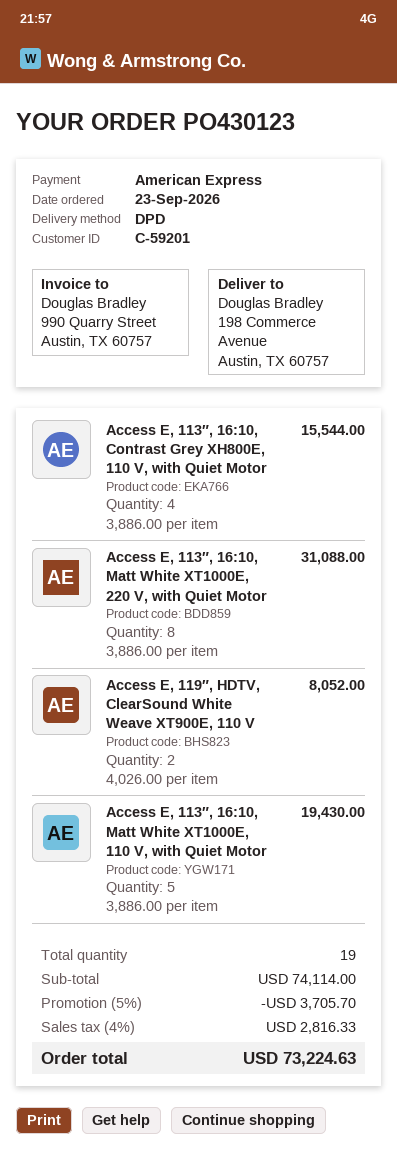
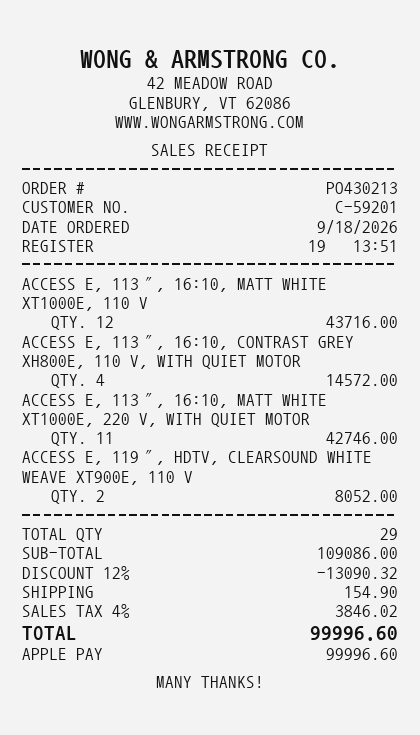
order number: PO430123 -> PO430213
order date: 2026-09-23 -> 2026-09-18
payment method: American Express -> Apple Pay
Access E, 113″, 16:10, Contrast Grey XH800E, 110 V, with Quiet Motor: 4 for 15544.00 -> 4 for 14572.00
Access E, 113″, 16:10, Matt White XT1000E, 220 V, with Quiet Motor: 8 for 31088.00 -> 11 for 42746.00
Access E, 113″, 16:10, Matt White XT1000E, 110 V, with Quiet Motor: 5 for 19430.00 -> none
ACCESS E, 113″, 16:10, MATT WHITE XT1000E, 110 V: none -> 12 for 43716.00
total quantity: 19 -> 29
subtotal: 74114.00 -> 109086.00
discount: 5% = 3705.70 -> 12% = 13090.32
shipping: none -> 154.90
tax: 4% = 2816.33 -> 4% = 3846.02
total: 73224.63 -> 99996.60

